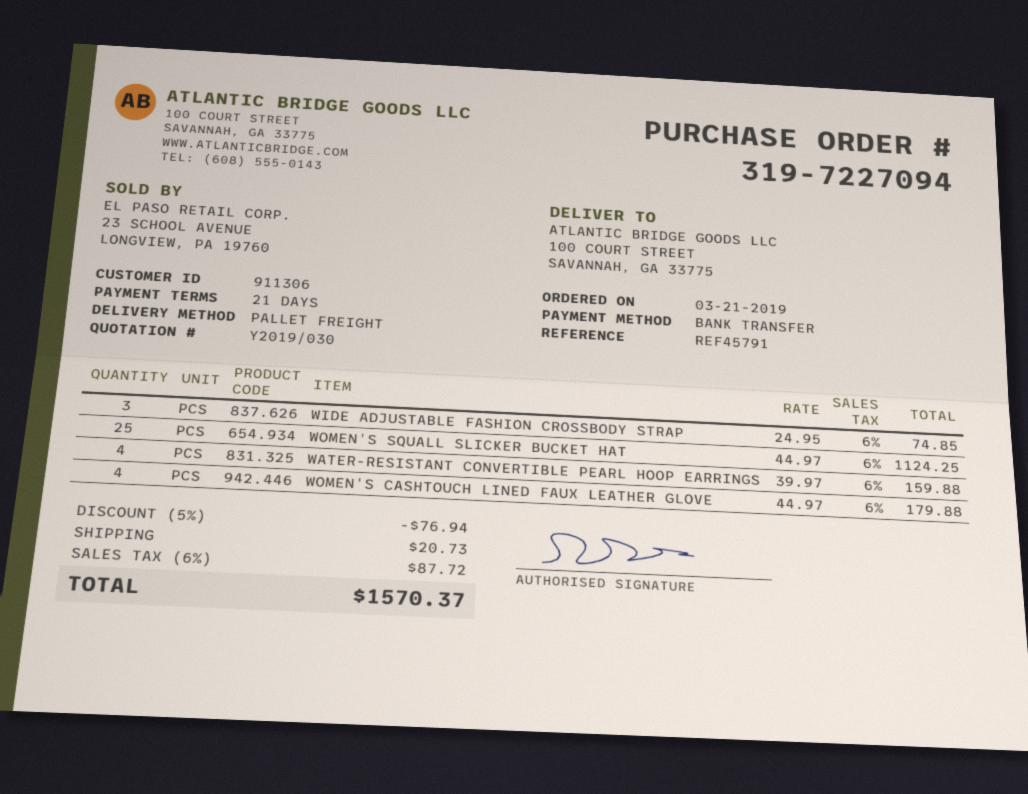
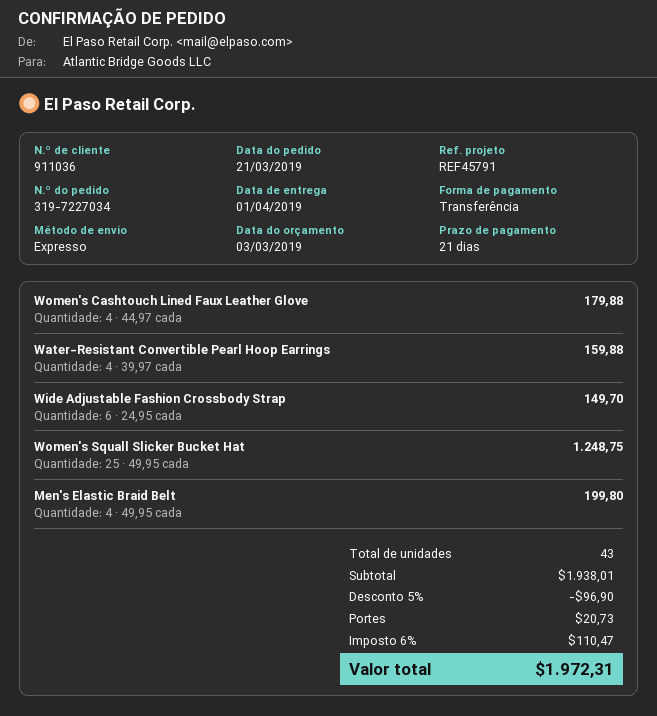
order number: 319-7227094 -> 319-7227034
customer number: 911306 -> 911036
shipping method: pallet freight -> express
WIDE ADJUSTABLE FASHION CROSSBODY STRAP: 3 x 24.95 = 74.85 -> 6 x 24.95 = 149.70
WOMEN'S SQUALL SLICKER BUCKET HAT: 25 x 44.97 = 1124.25 -> 25 x 49.95 = 1248.75
Men's Elastic Braid Belt: none -> 4 x 49.95 = 199.80
discount: 5% = 76.94 -> 5% = 96.90
tax: 6% = 87.72 -> 6% = 110.47
total: 1570.37 -> 1972.31

